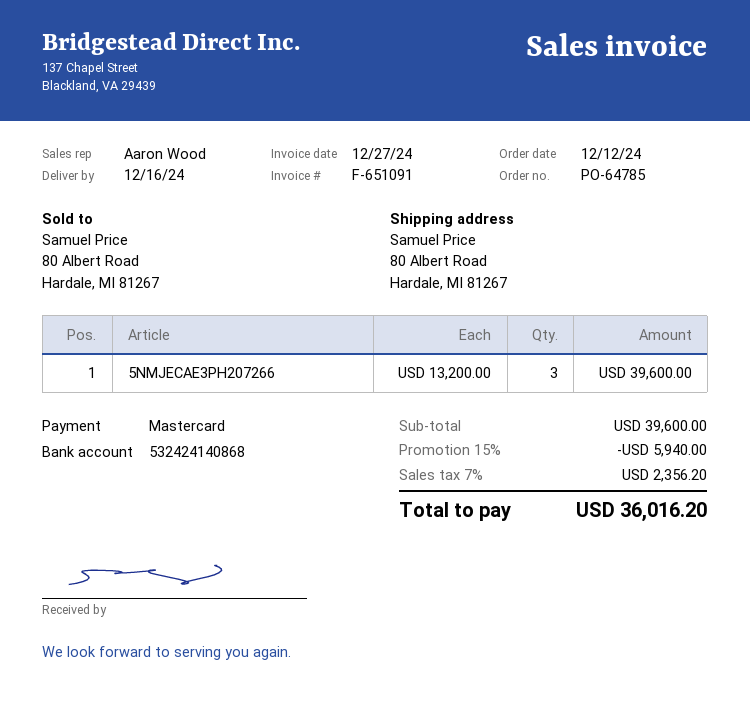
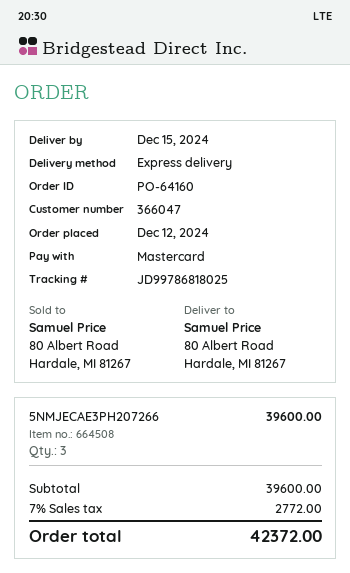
order number: PO-64785 -> PO-64160
delivery date: 2024-12-16 -> 2024-12-15
discount: 15% = 5940.00 -> none
tax: 7% = 2356.20 -> 7% = 2772.00
total: 36016.20 -> 42372.00

